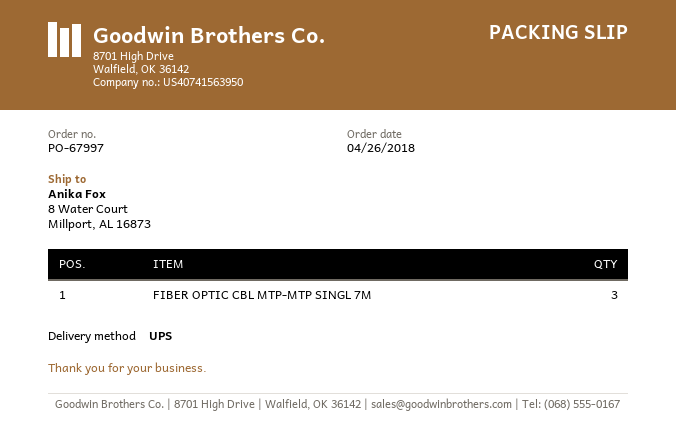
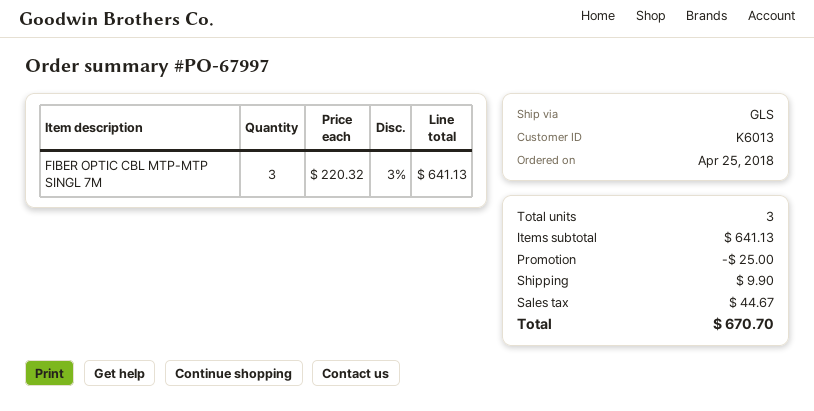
order date: 2018-04-26 -> 2018-04-25
shipping method: UPS -> GLS

